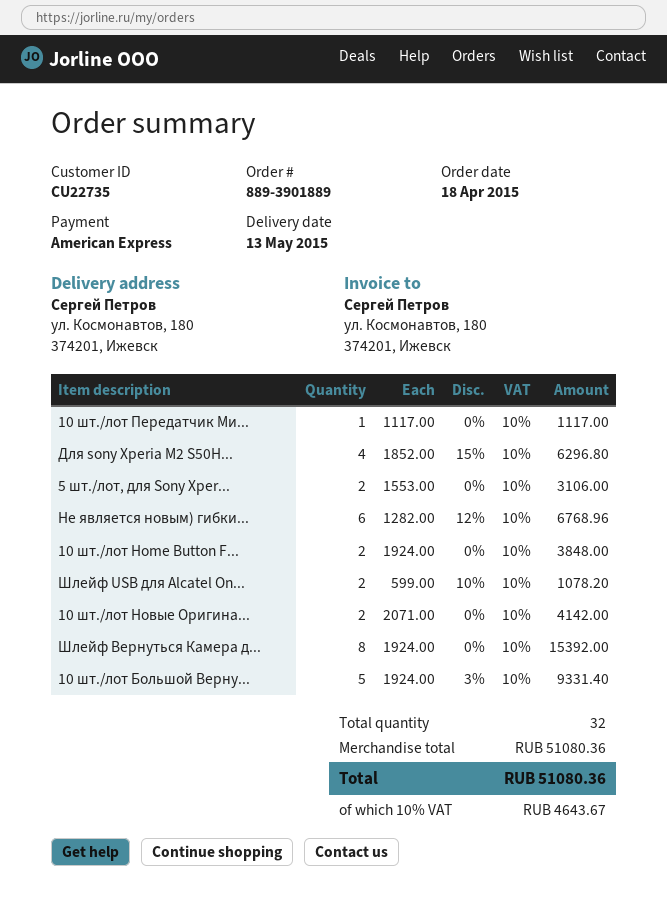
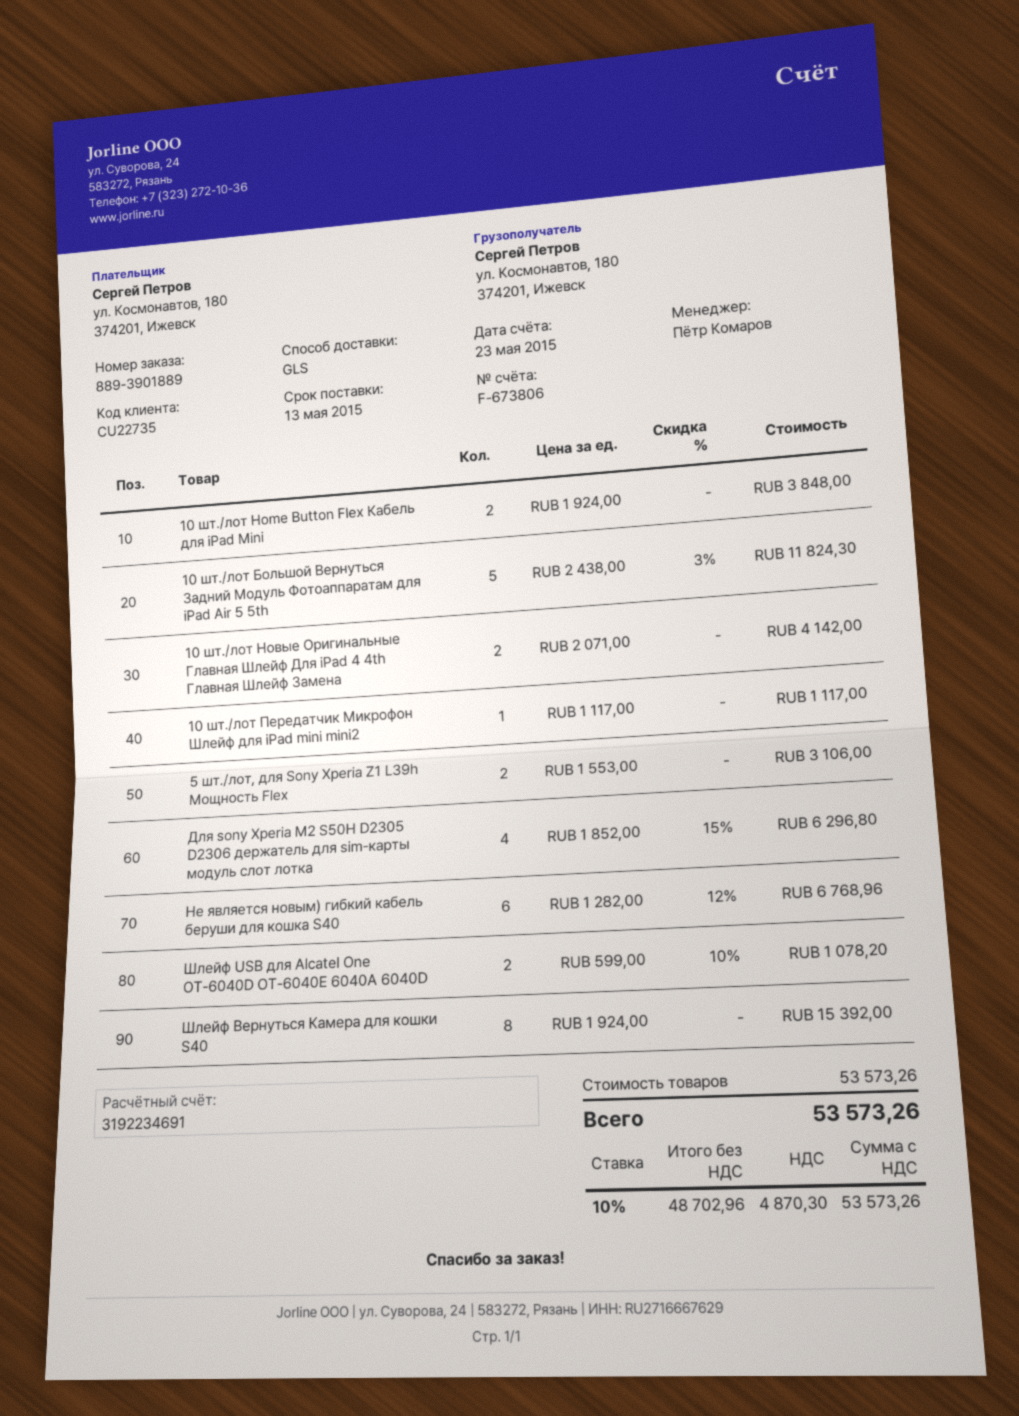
10 шт./лот Большой Верну...: 5 x 1924.00 - 3% = 9331.40 -> 5 x 2438.00 - 3% = 11824.30
subtotal: 51080.36 -> 53573.26
tax: 10% = 4643.67 -> 10% = 4870.30
total: 51080.36 -> 53573.26

